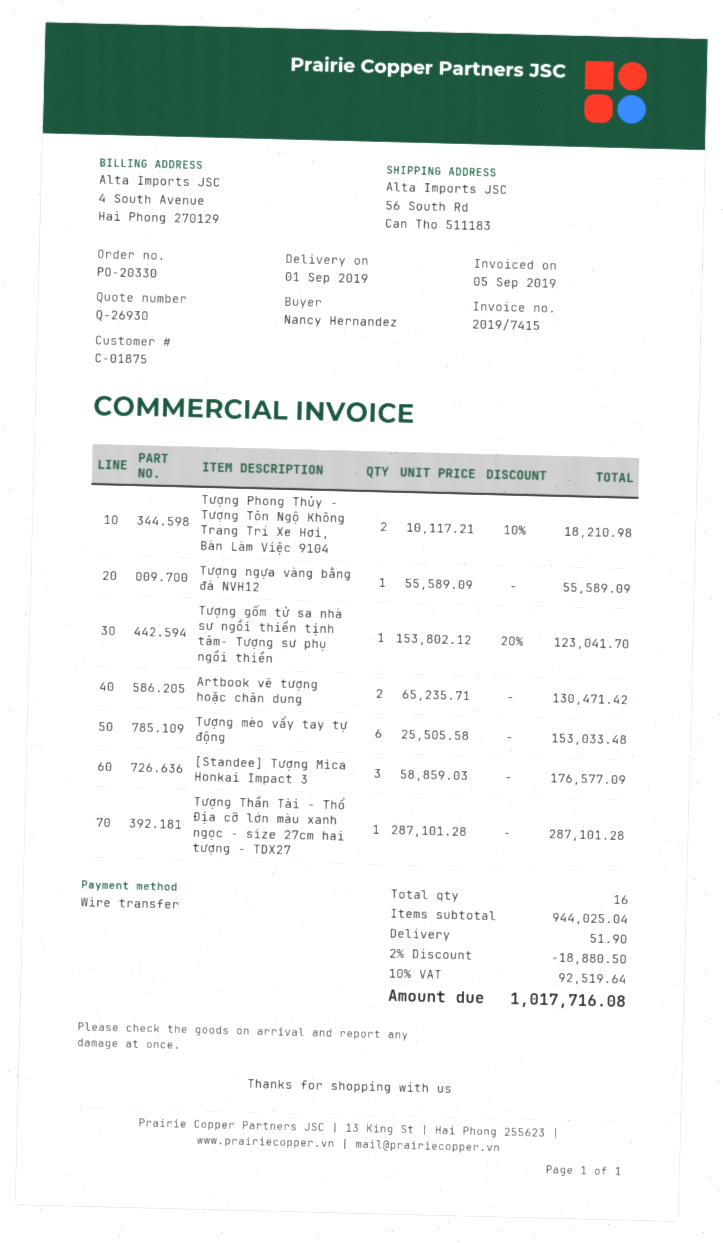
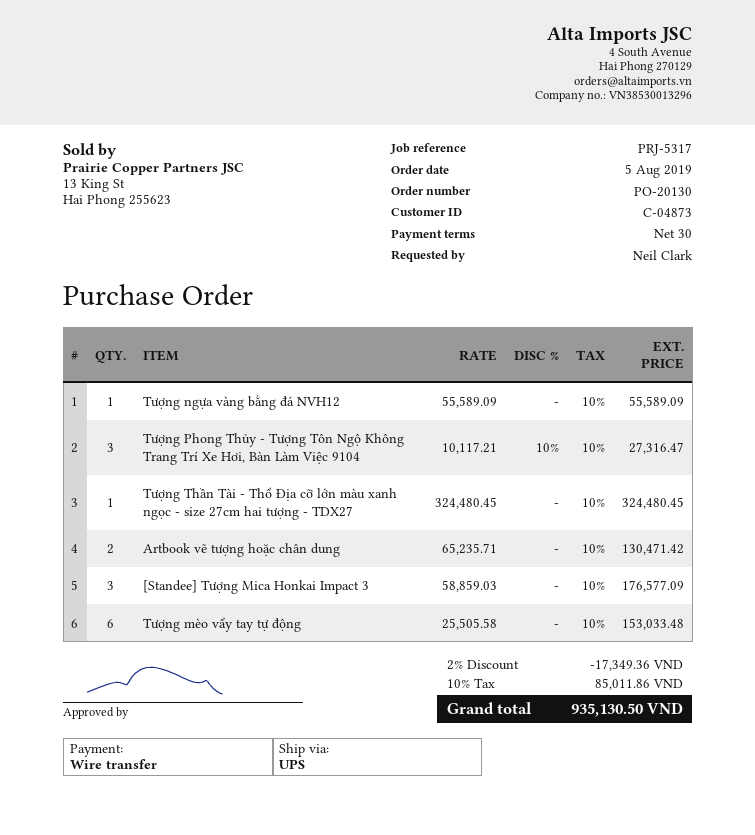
order number: PO-20330 -> PO-20130
customer number: C-01875 -> C-04873
ordered by: Nancy Hernandez -> Neil Clark
Tượng Phong Thủy - Tượng Tôn Ngộ Không Trang Trí Xe Hơi, Bàn Làm Việc 9104: 2 x 10117.21 - 10% = 18210.98 -> 3 x 10117.21 - 10% = 27316.47
Tượng gốm tử sa nhà sư ngồi thiền tịnh tâm- Tượng sư phụ ngồi thiền: 1 x 153802.12 - 20% = 123041.70 -> none
Tượng Thần Tài - Thổ Địa cỡ lớn màu xanh ngọc - size 27cm hai tượng - TDX27: 1 x 287101.28 = 287101.28 -> 1 x 324480.45 = 324480.45
discount: 2% = 18880.50 -> 2% = 17349.36
shipping: 51.90 -> none
tax: 10% = 92519.64 -> 10% = 85011.86
total: 1017716.08 -> 935130.50

